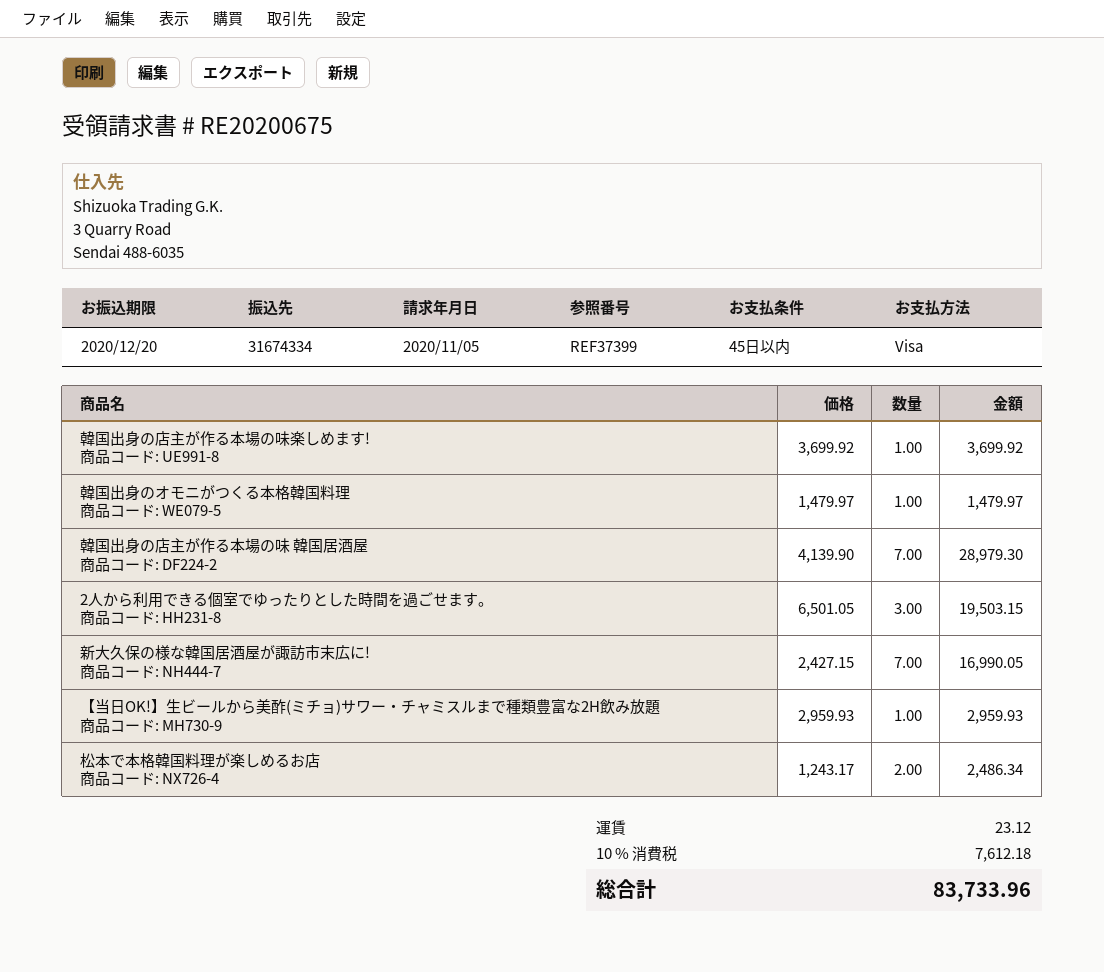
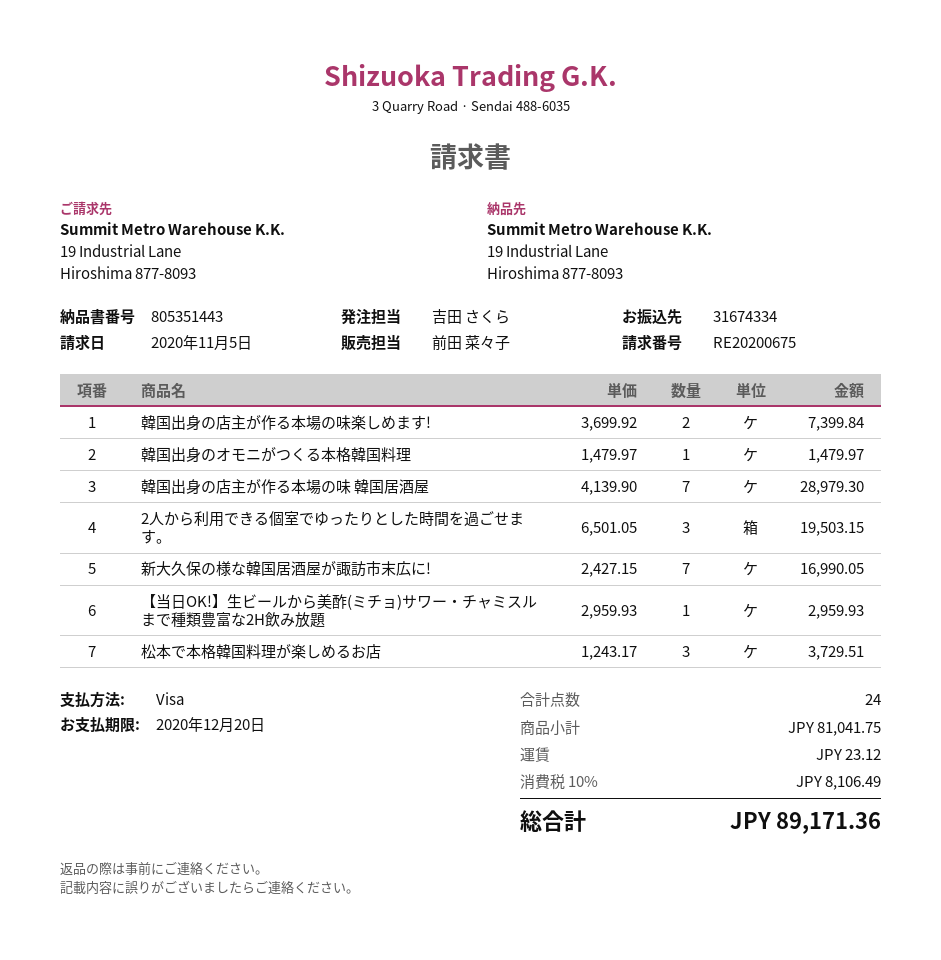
韓国出身の店主が作る本場の味楽しめます!: 1 x 3699.92 = 3699.92 -> 2 x 3699.92 = 7399.84
松本で本格韓国料理が楽しめるお店: 2 x 1243.17 = 2486.34 -> 3 x 1243.17 = 3729.51
tax: 10% = 7612.18 -> 10% = 8106.49
total: 83733.96 -> 89171.36

